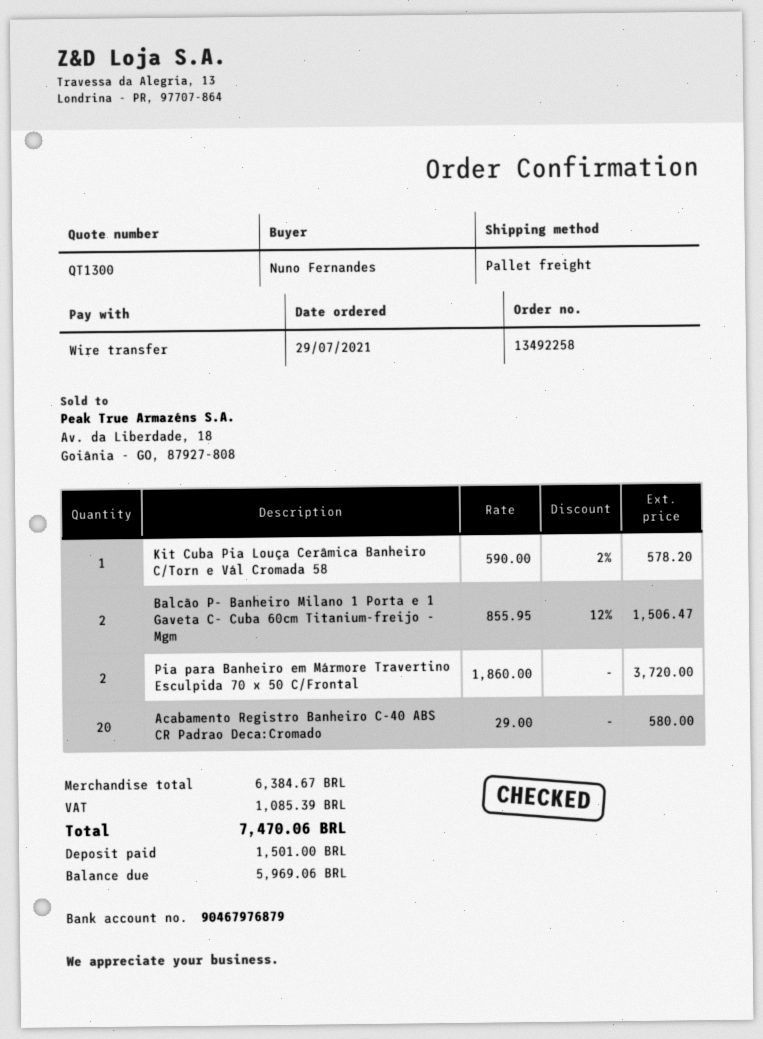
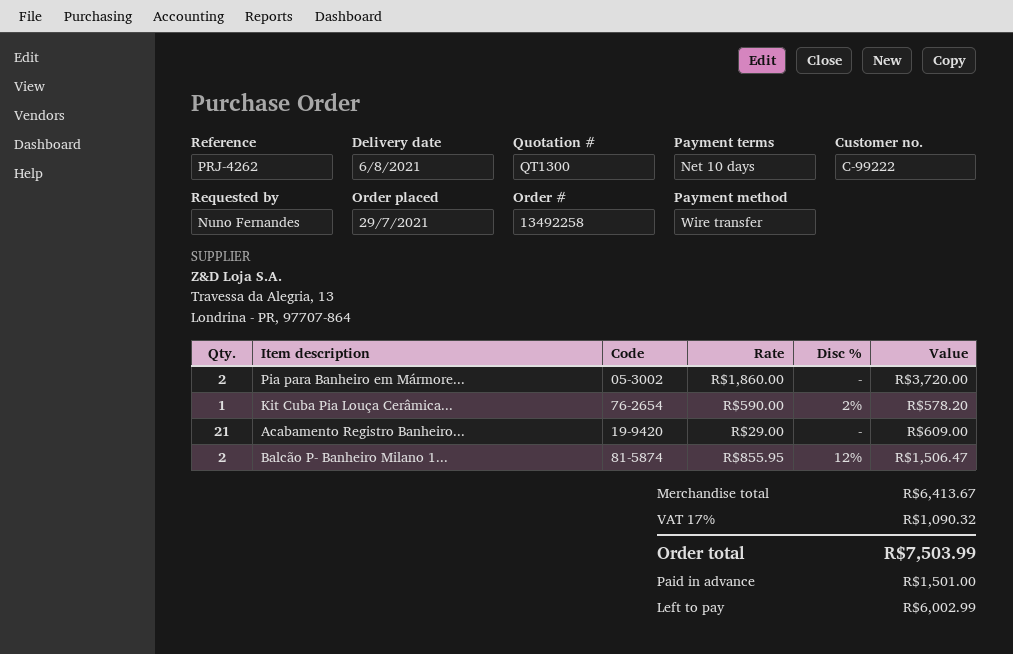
Acabamento Registro Banheiro C-40 ABS CR Padrao Deca:Cromado: 20 x 29.00 = 580.00 -> 21 x 29.00 = 609.00
subtotal: 6384.67 -> 6413.67
tax: 1085.39 -> 1090.32
total: 7470.06 -> 7503.99
balance: 5969.06 -> 6002.99

